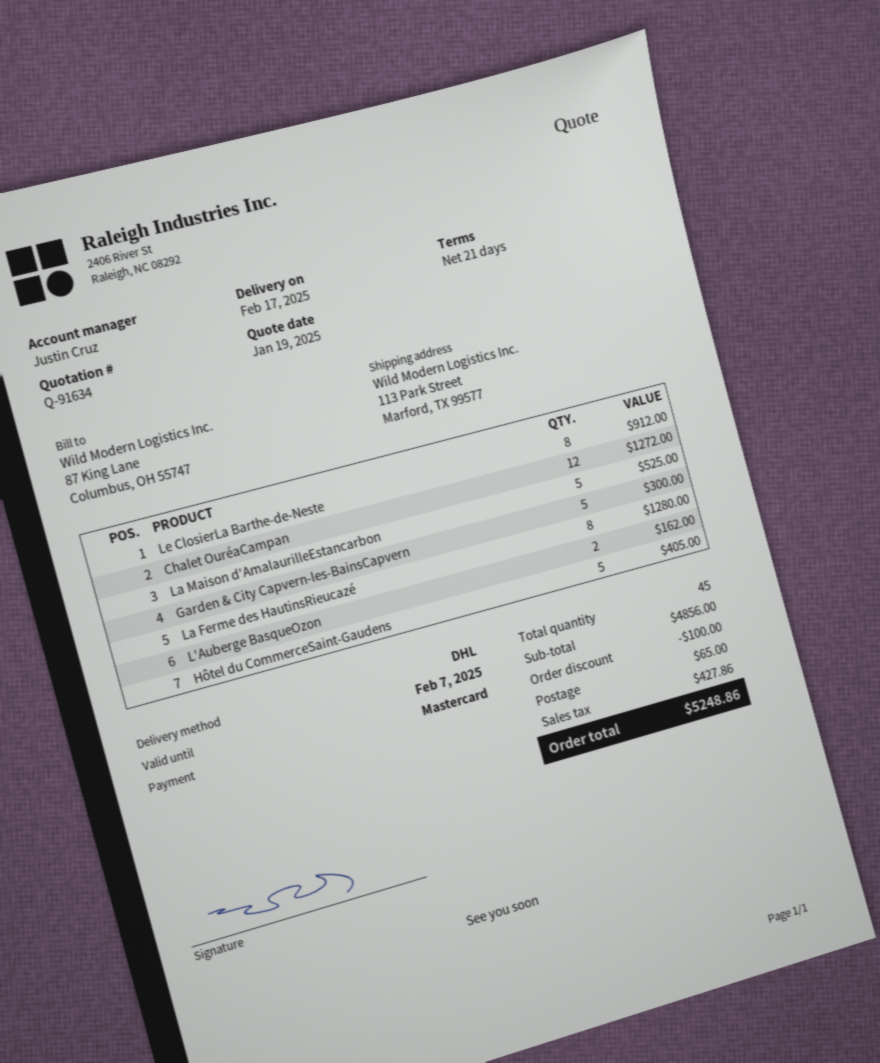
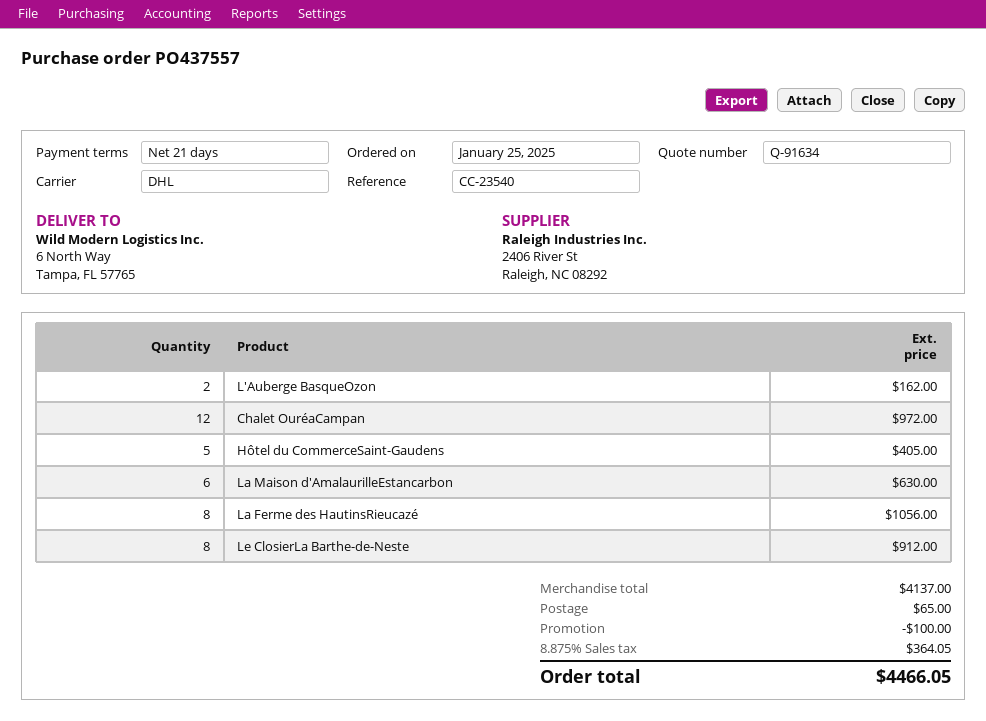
ship to: 113 Park Street, Marford, TX 99577 -> 6 North Way, Tampa, FL 57765
Chalet OuréaCampan: 12 for 1272.00 -> 12 for 972.00
La Maison d'AmalaurilleEstancarbon: 5 for 525.00 -> 6 for 630.00
Garden & City Capvern-les-BainsCapvern: 5 for 300.00 -> none
La Ferme des HautinsRieucazé: 8 for 1280.00 -> 8 for 1056.00
subtotal: 4856.00 -> 4137.00
tax: 427.86 -> 364.05
total: 5248.86 -> 4466.05

